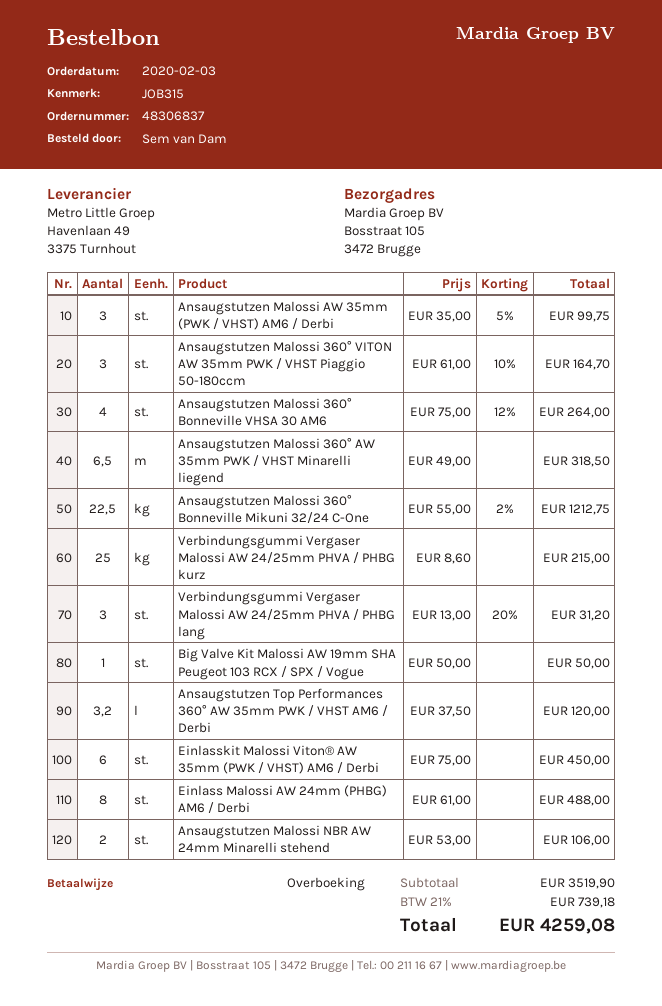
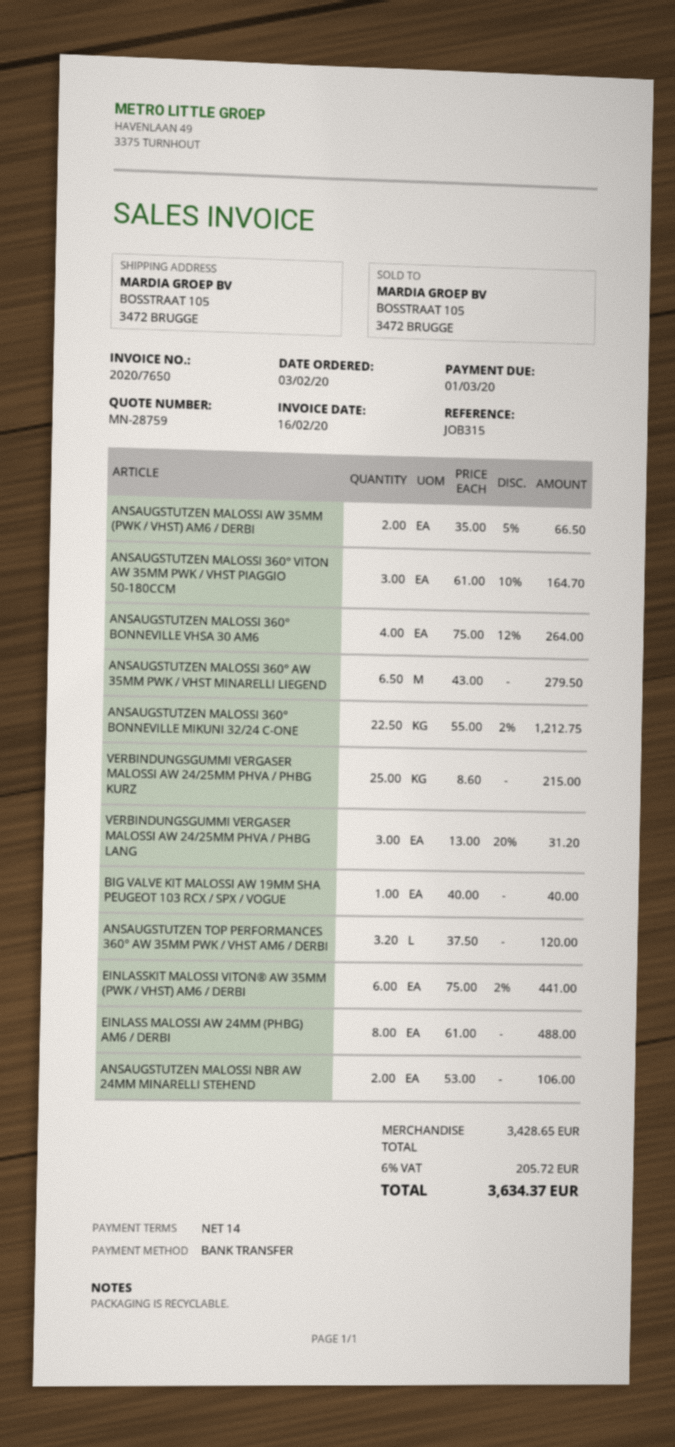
Ansaugstutzen Malossi AW 35mm (PWK / VHST) AM6 / Derbi: 3 x 35.00 - 5% = 99.75 -> 2 x 35.00 - 5% = 66.50
Ansaugstutzen Malossi 360° AW 35mm PWK / VHST Minarelli liegend: 6.5 x 49.00 = 318.50 -> 6.5 x 43.00 = 279.50
Big Valve Kit Malossi AW 19mm SHA Peugeot 103 RCX / SPX / Vogue: 1 x 50.00 = 50.00 -> 1 x 40.00 = 40.00
Einlasskit Malossi Viton® AW 35mm (PWK / VHST) AM6 / Derbi: 6 x 75.00 = 450.00 -> 6 x 75.00 - 2% = 441.00
subtotal: 3519.90 -> 3428.65
tax: 21% = 739.18 -> 6% = 205.72
total: 4259.08 -> 3634.37

